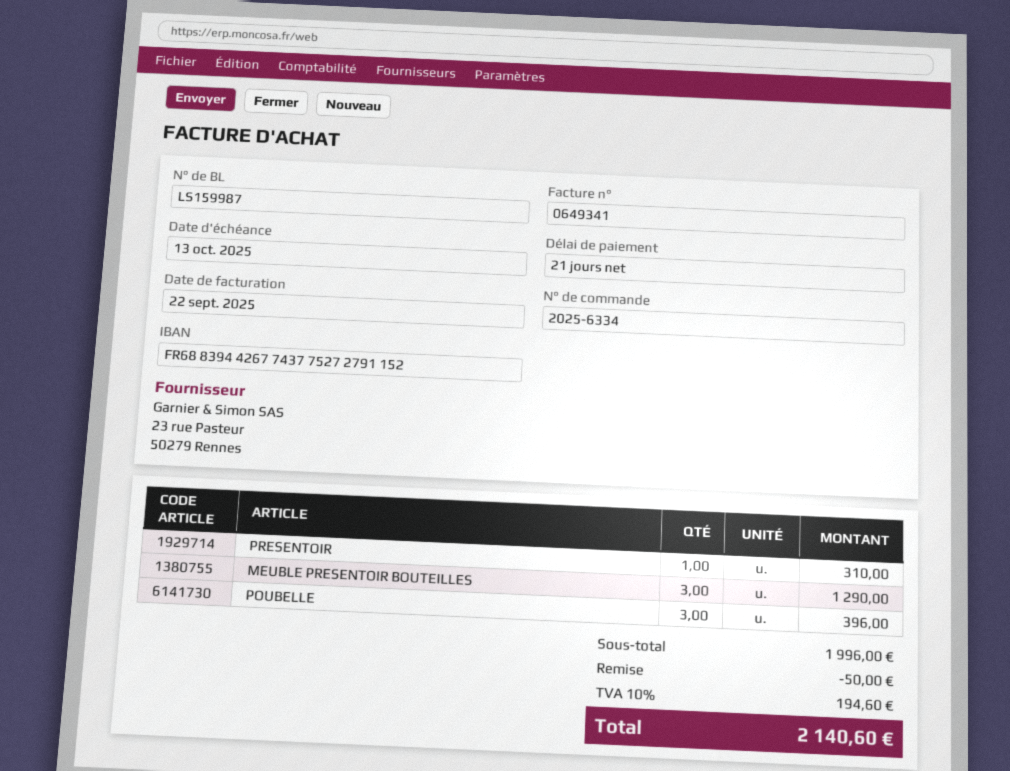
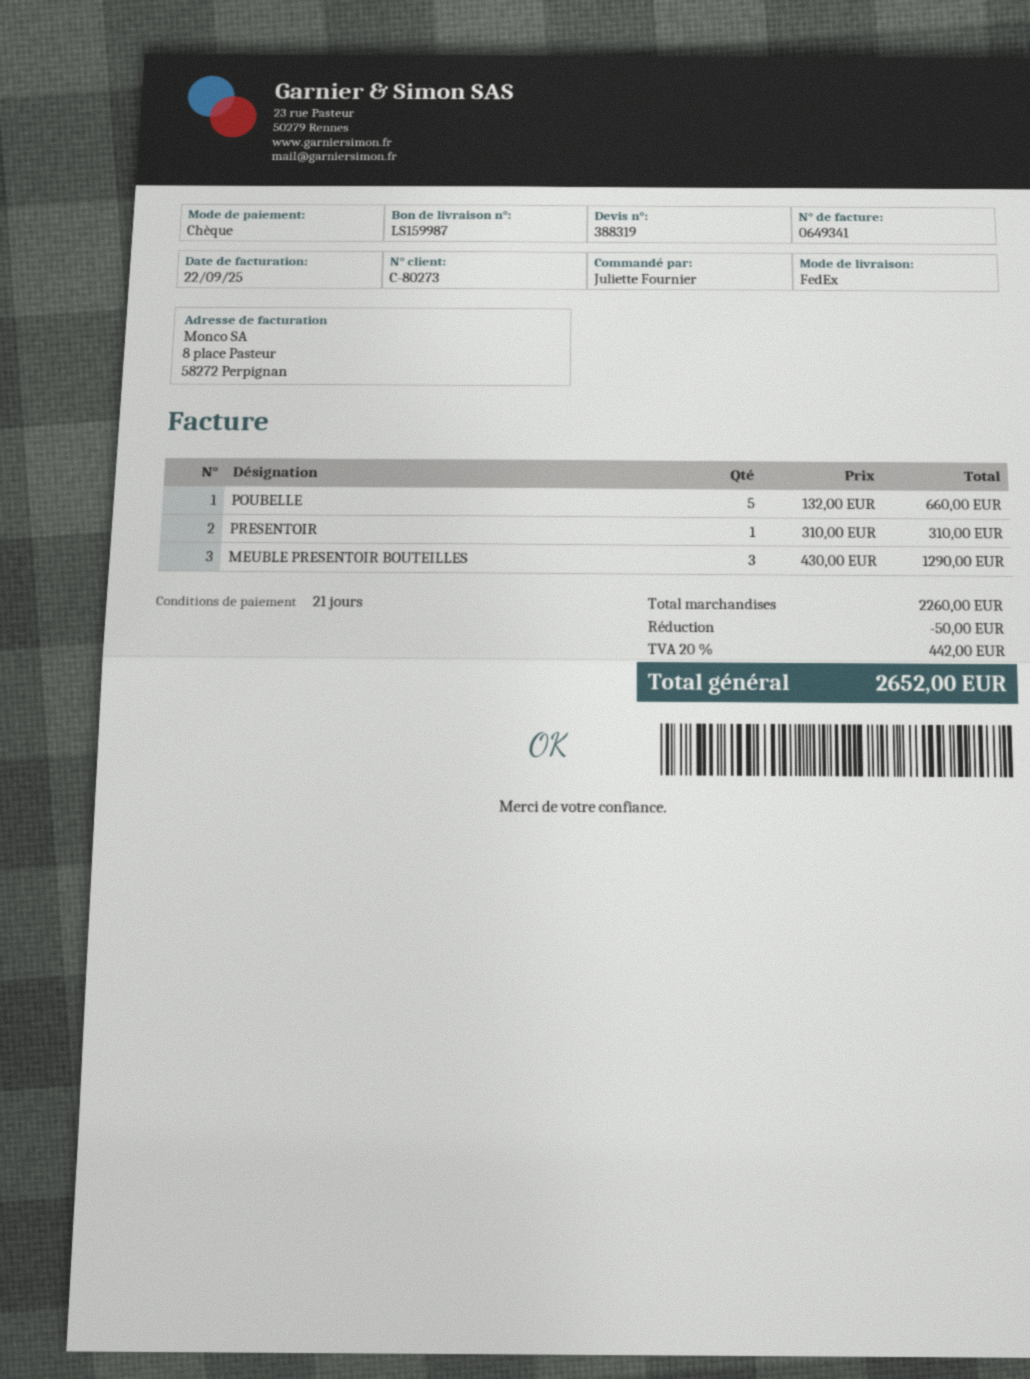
POUBELLE: 3 for 396.00 -> 5 for 660.00
subtotal: 1996.00 -> 2260.00
tax: 10% = 194.60 -> 20% = 442.00
total: 2140.60 -> 2652.00

